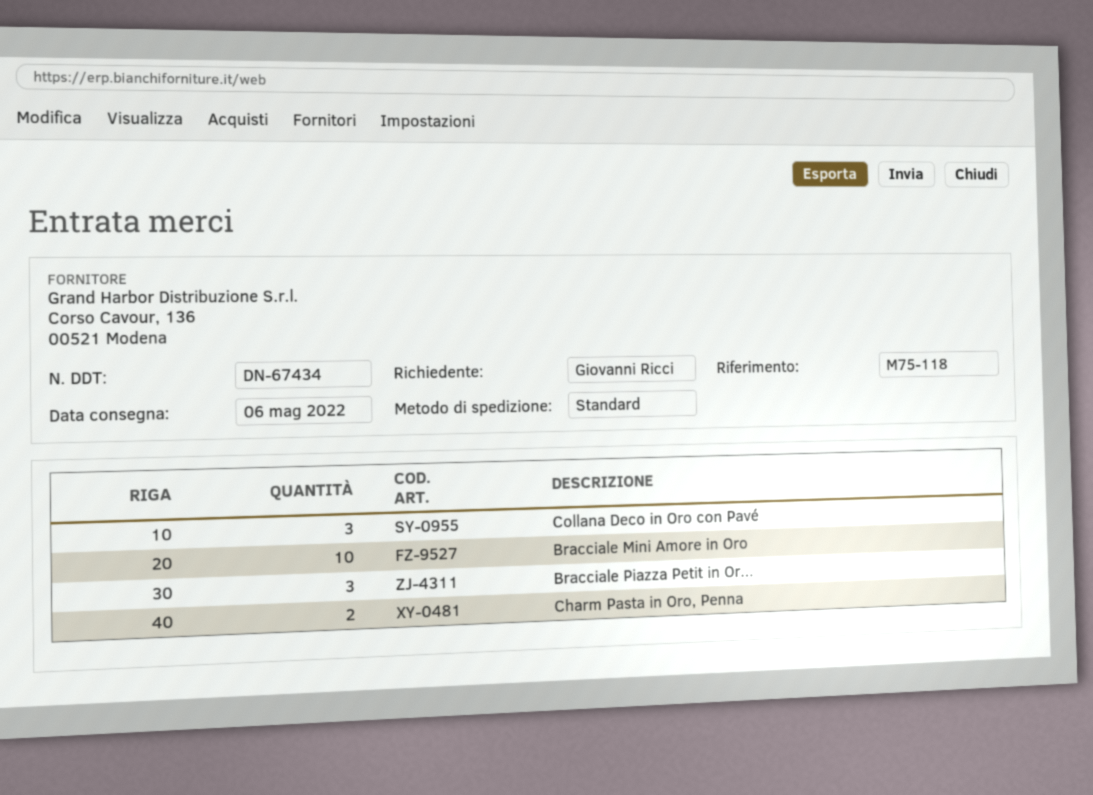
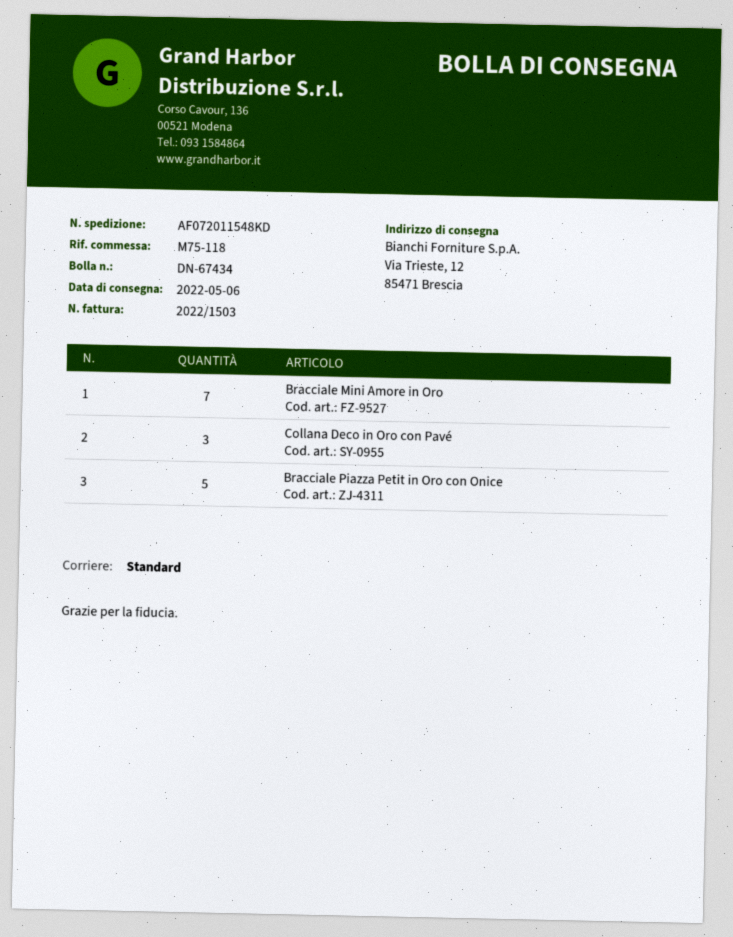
Bracciale Mini Amore in Oro: 10 -> 7
Bracciale Piazza Petit in Or...: 3 -> 5
Charm Pasta in Oro, Penna: 2 -> none

